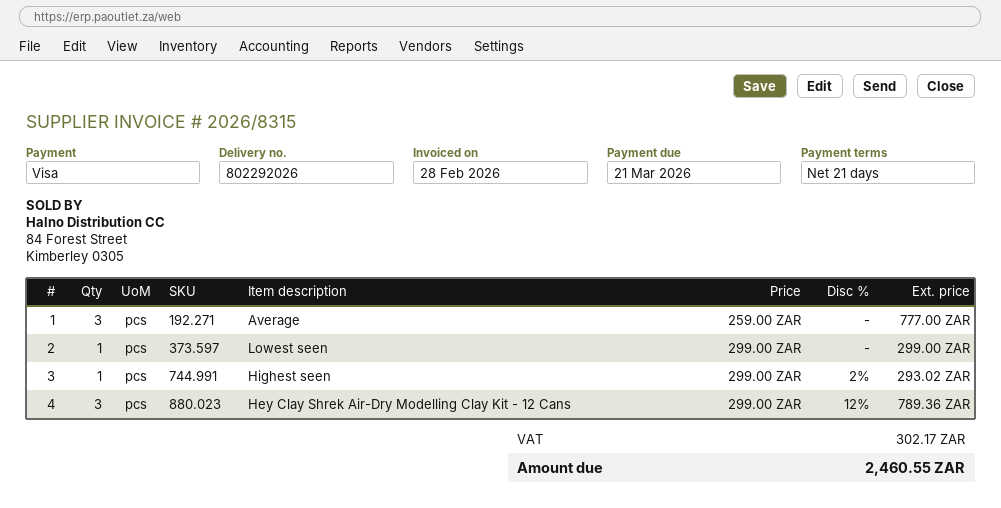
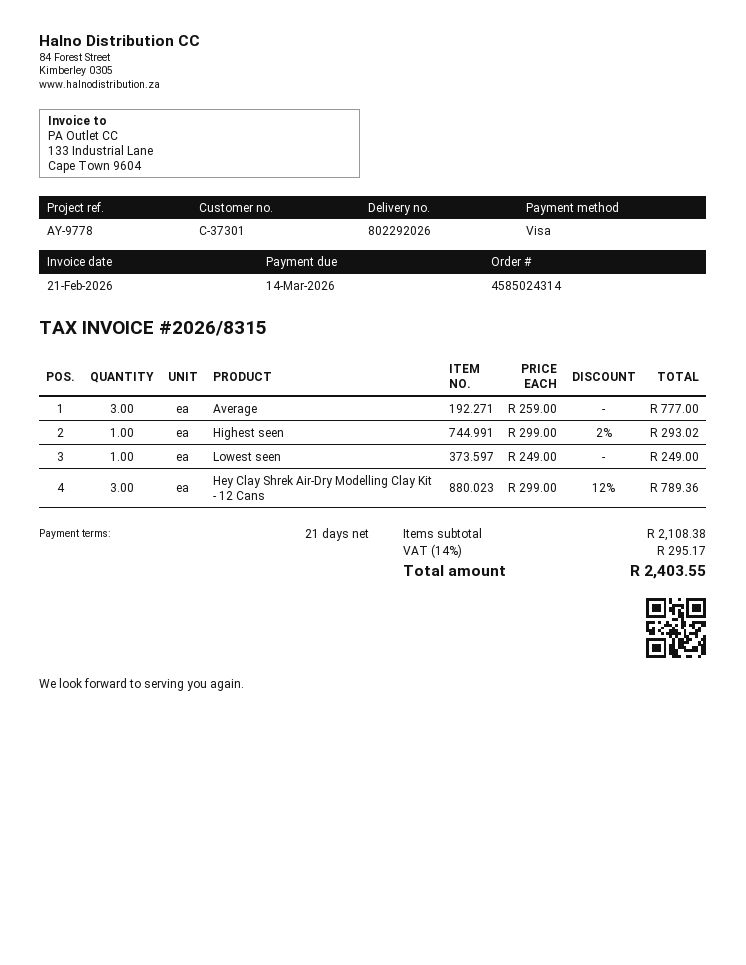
invoice date: 2026-02-28 -> 2026-02-21
due date: 2026-03-21 -> 2026-03-14
Lowest seen: 1 x 299.00 = 299.00 -> 1 x 249.00 = 249.00
tax: 302.17 -> 295.17
total: 2460.55 -> 2403.55

